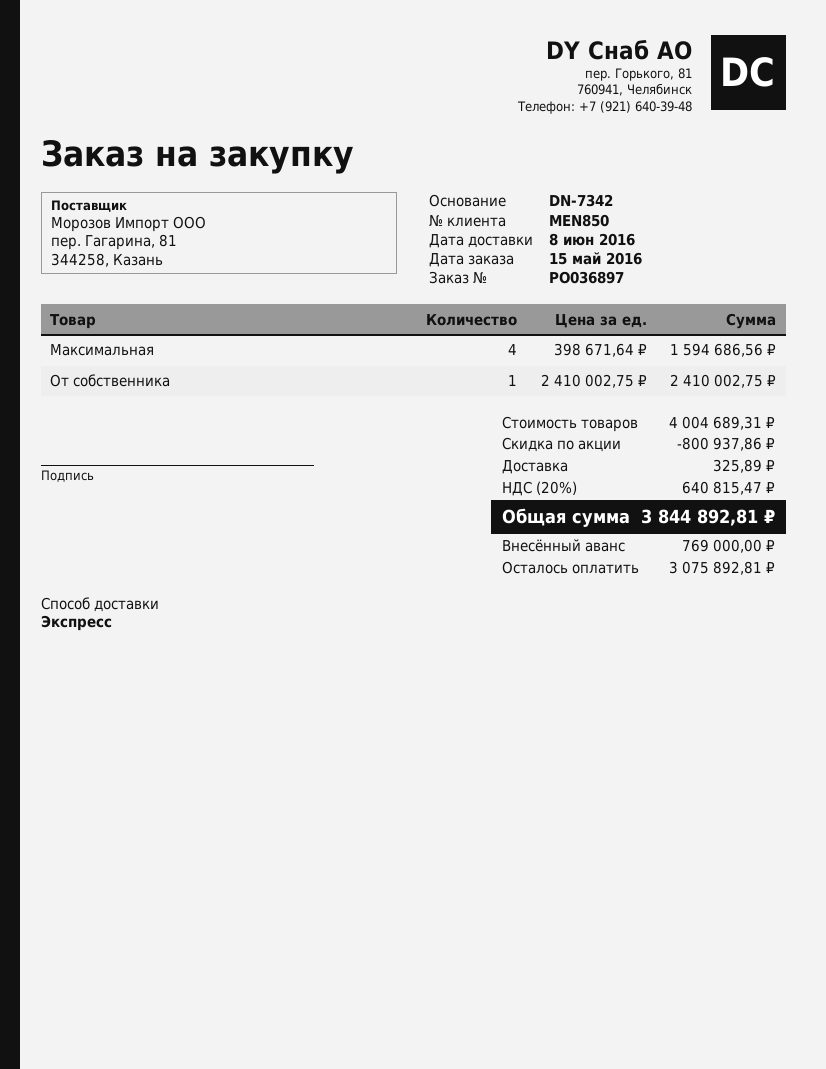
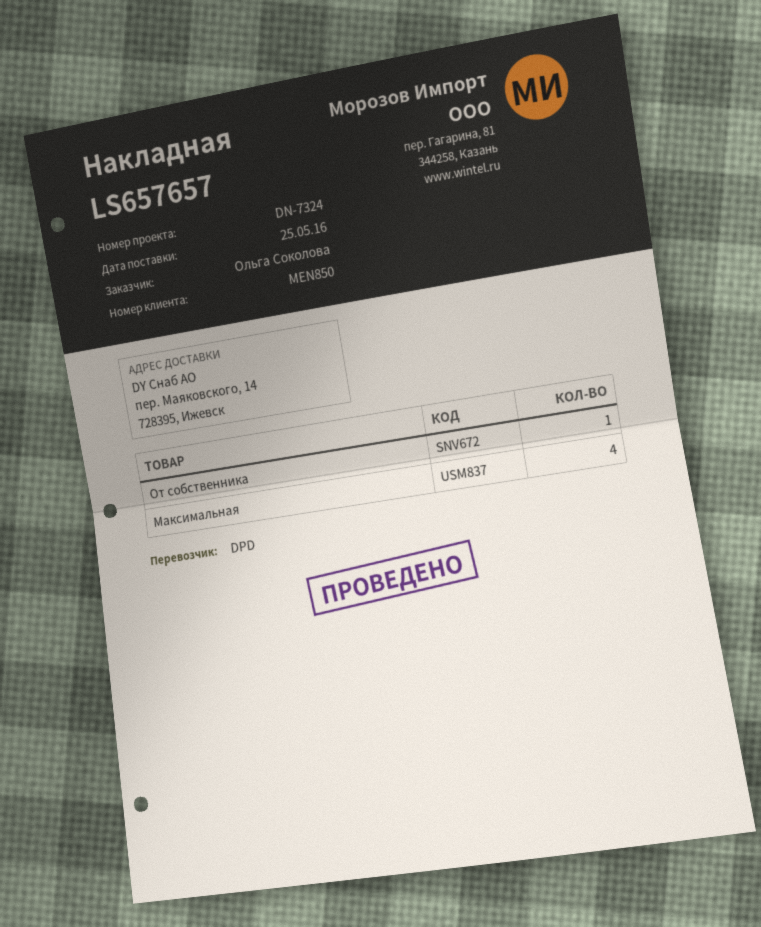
delivery date: 2016-06-08 -> 2016-05-25
reference: DN-7342 -> DN-7324
shipping method: express -> DPD

